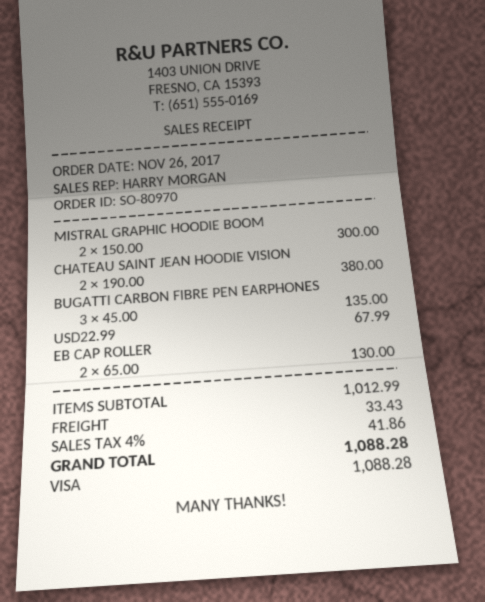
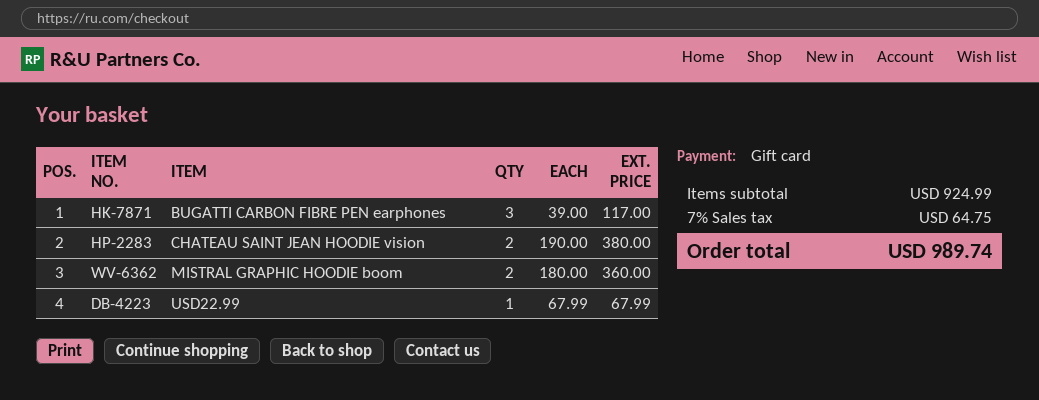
payment method: Visa -> gift card
MISTRAL GRAPHIC HOODIE BOOM: 2 x 150.00 = 300.00 -> 2 x 180.00 = 360.00
BUGATTI CARBON FIBRE PEN EARPHONES: 3 x 45.00 = 135.00 -> 3 x 39.00 = 117.00
EB CAP ROLLER: 2 x 65.00 = 130.00 -> none
subtotal: 1012.99 -> 924.99
shipping: 33.43 -> none
tax: 4% = 41.86 -> 7% = 64.75
total: 1088.28 -> 989.74

